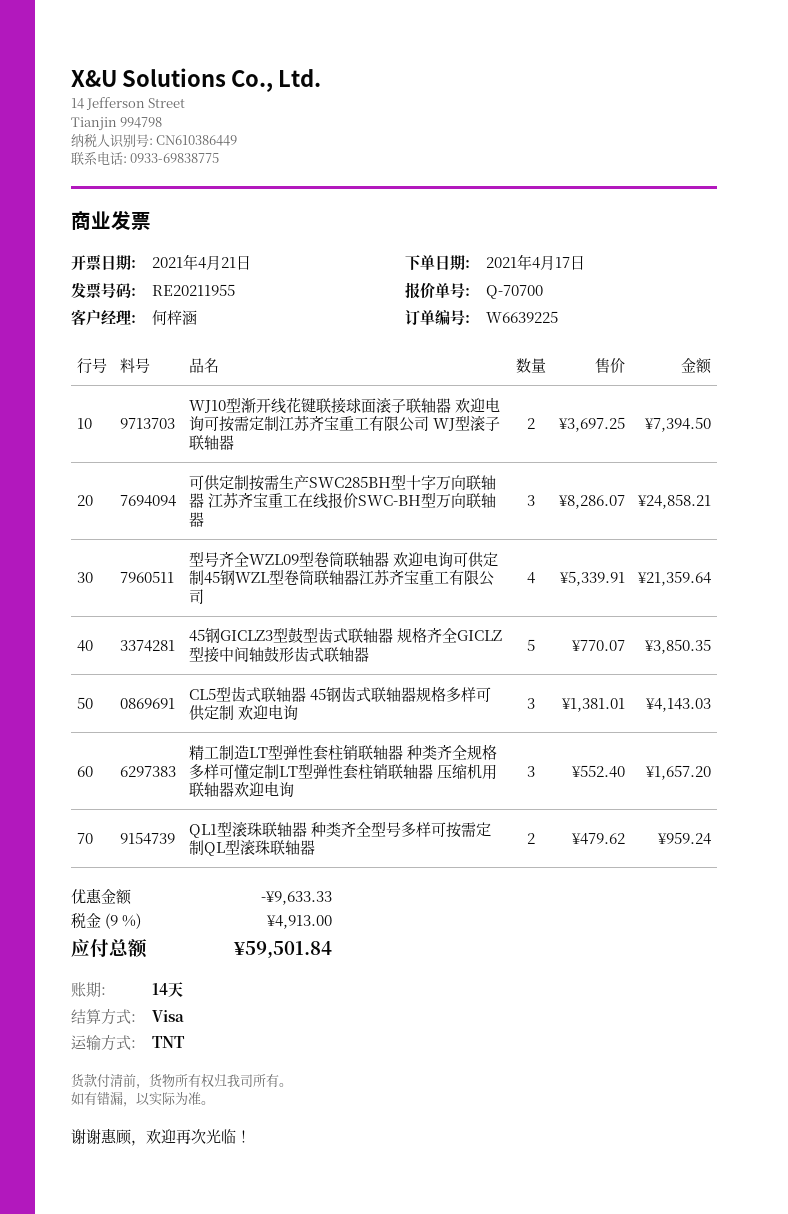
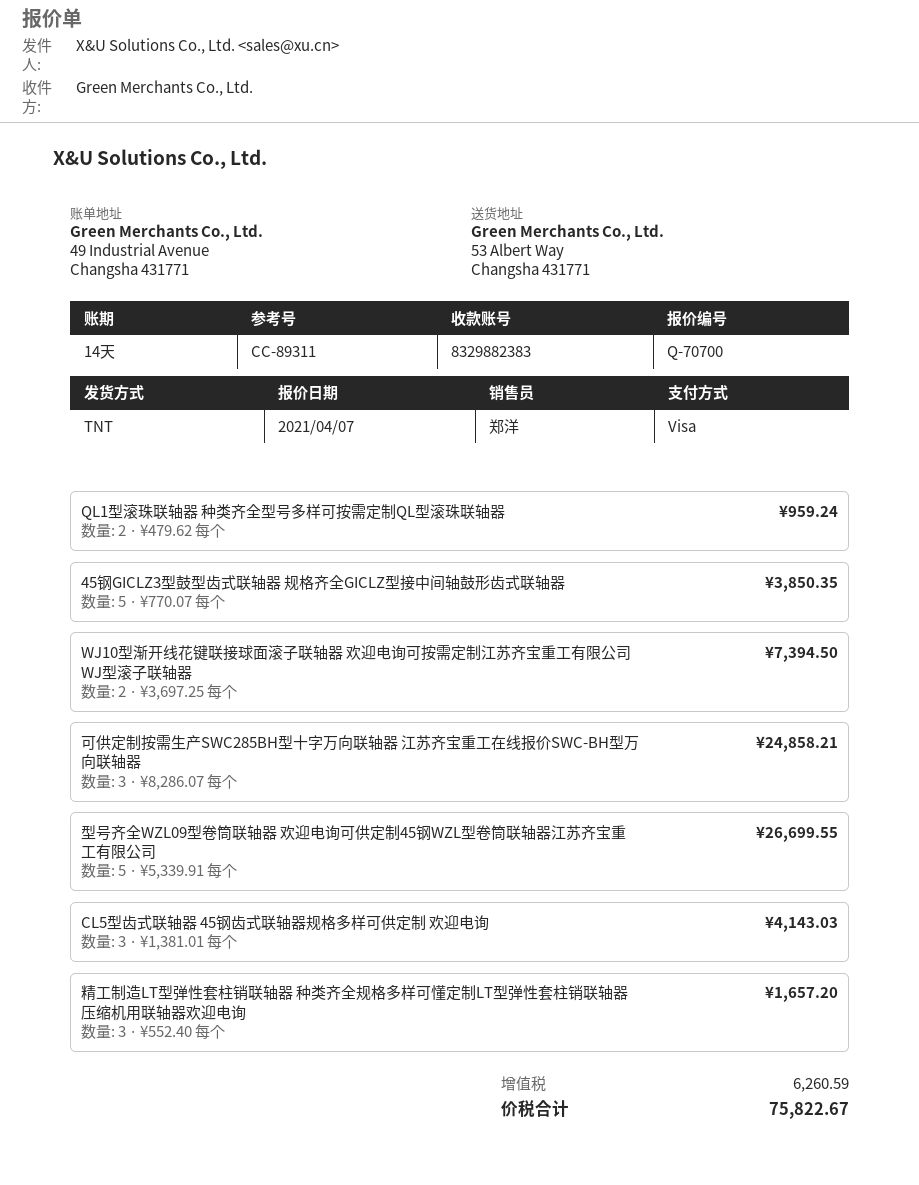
sales rep: 何梓涵 -> 郑洋
型号齐全WZL09型卷筒联轴器 欢迎电询可供定制45钢WZL型卷筒联轴器江苏齐宝重工有限公司: 4 x 5339.91 = 21359.64 -> 5 x 5339.91 = 26699.55
discount: 9633.33 -> none
tax: 4913.00 -> 6260.59
total: 59501.84 -> 75822.67

